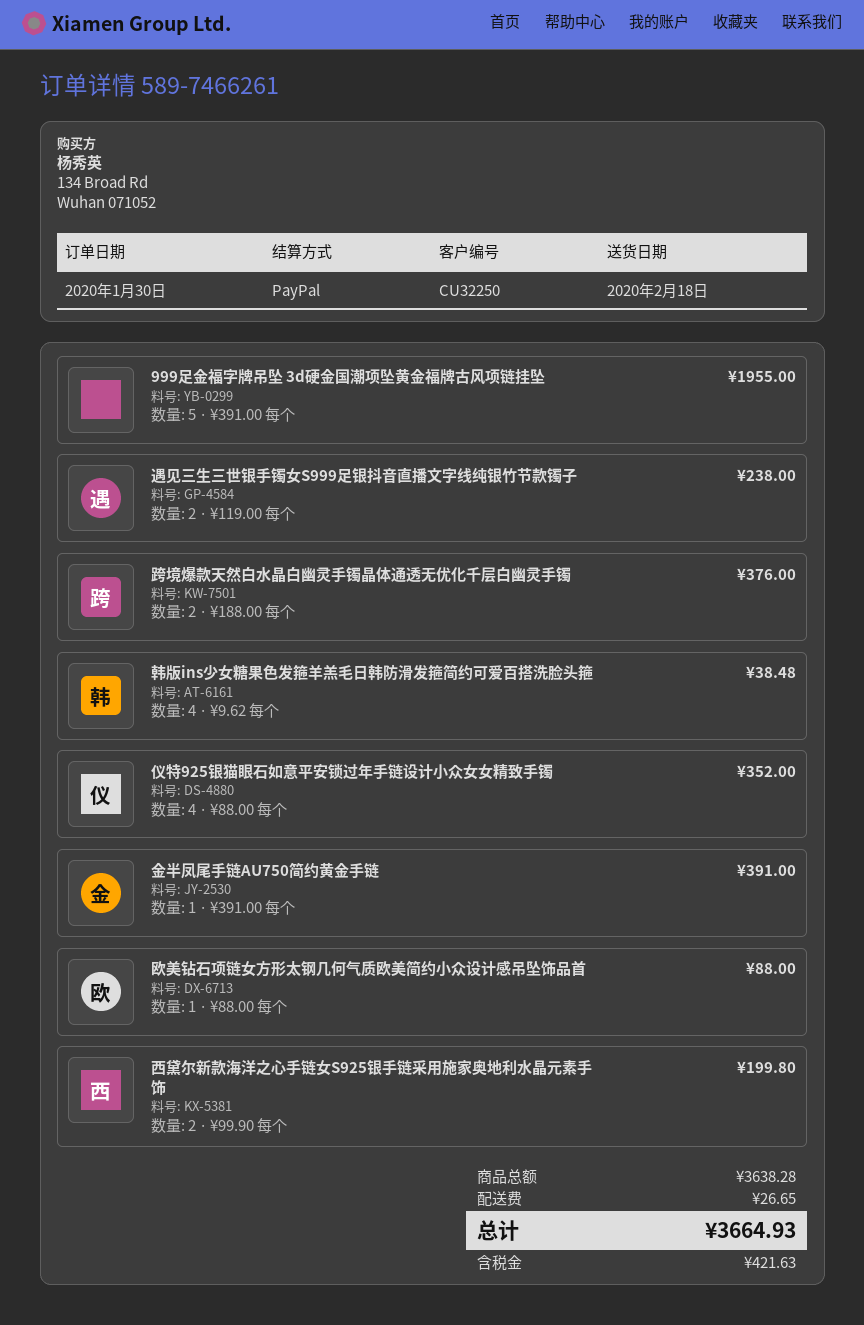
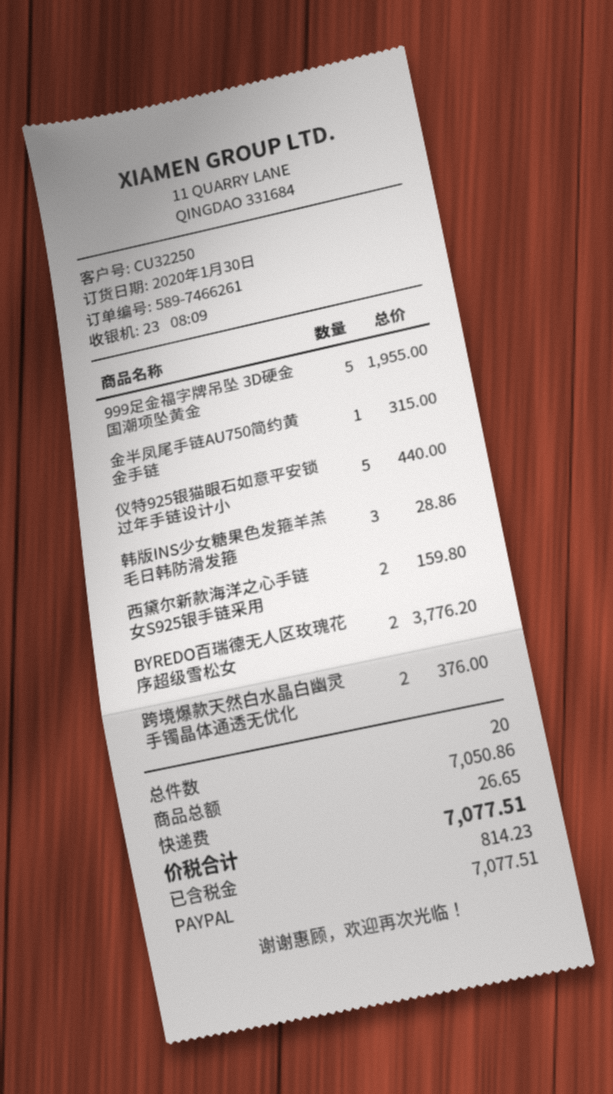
遇见三生三世银手镯女S999足银抖音直播文字线纯银竹节款镯子: 2 for 238.00 -> none
韩版ins少女糖果色发箍羊羔毛日韩防滑发箍简约可爱百搭洗脸头箍: 4 for 38.48 -> 3 for 28.86
仪特925银猫眼石如意平安锁过年手链设计小众女女精致手镯: 4 for 352.00 -> 5 for 440.00
金半凤尾手链AU750简约黄金手链: 1 for 391.00 -> 1 for 315.00
欧美钻石项链女方形太钢几何气质欧美简约小众设计感吊坠饰品首: 1 for 88.00 -> none
西黛尔新款海洋之心手链女S925银手链采用施家奥地利水晶元素手饰: 2 for 199.80 -> 2 for 159.80
BYREDO百瑞德无人区玫瑰花序超级雪松女: none -> 2 for 3776.20
subtotal: 3638.28 -> 7050.86
tax: 421.63 -> 814.23
total: 3664.93 -> 7077.51

